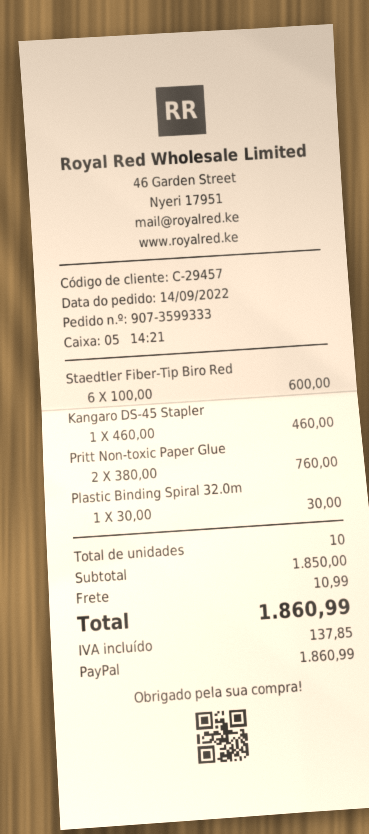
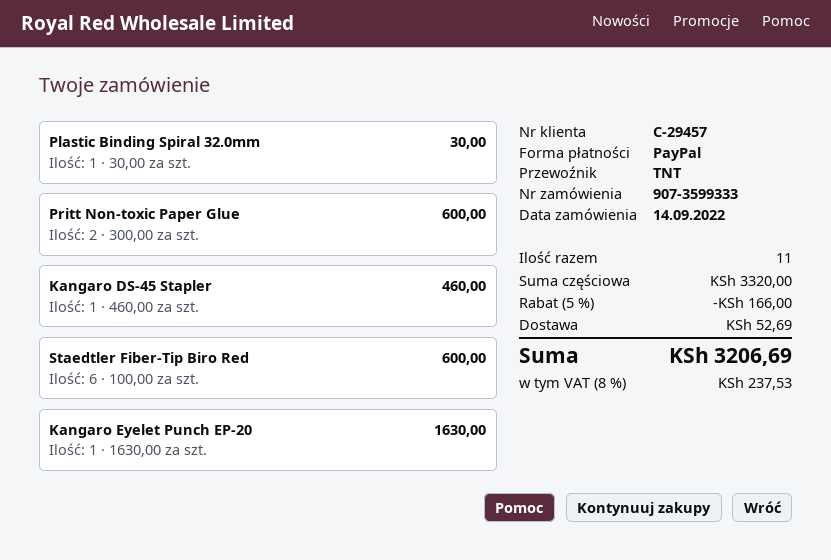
Pritt Non-toxic Paper Glue: 2 x 380.00 = 760.00 -> 2 x 300.00 = 600.00
Kangaro Eyelet Punch EP-20: none -> 1 x 1630.00 = 1630.00
total quantity: 10 -> 11
subtotal: 1850.00 -> 3320.00
discount: none -> 5% = 166.00
shipping: 10.99 -> 52.69
tax: 137.85 -> 237.53
total: 1860.99 -> 3206.69

